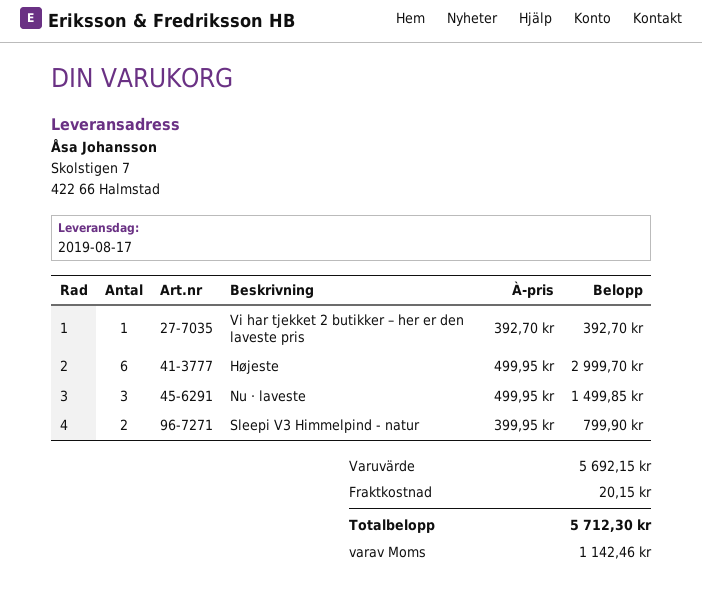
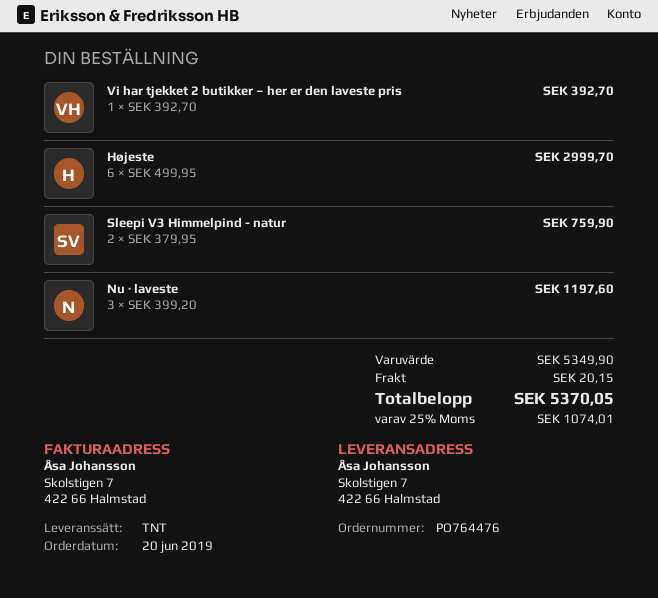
Nu · laveste: 3 x 499.95 = 1499.85 -> 3 x 399.20 = 1197.60
Sleepi V3 Himmelpind - natur: 2 x 399.95 = 799.90 -> 2 x 379.95 = 759.90
subtotal: 5692.15 -> 5349.90
tax: 1142.46 -> 1074.01
total: 5712.30 -> 5370.05

